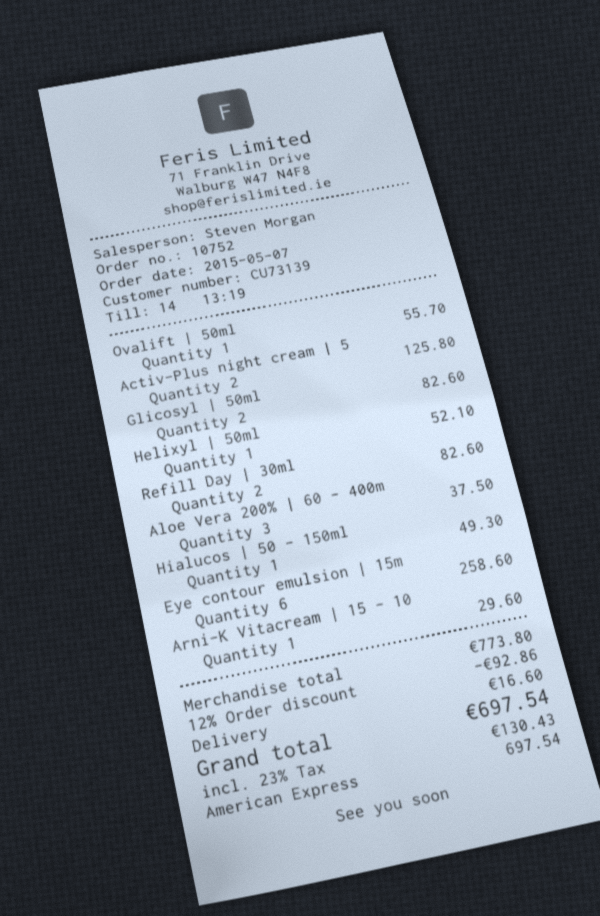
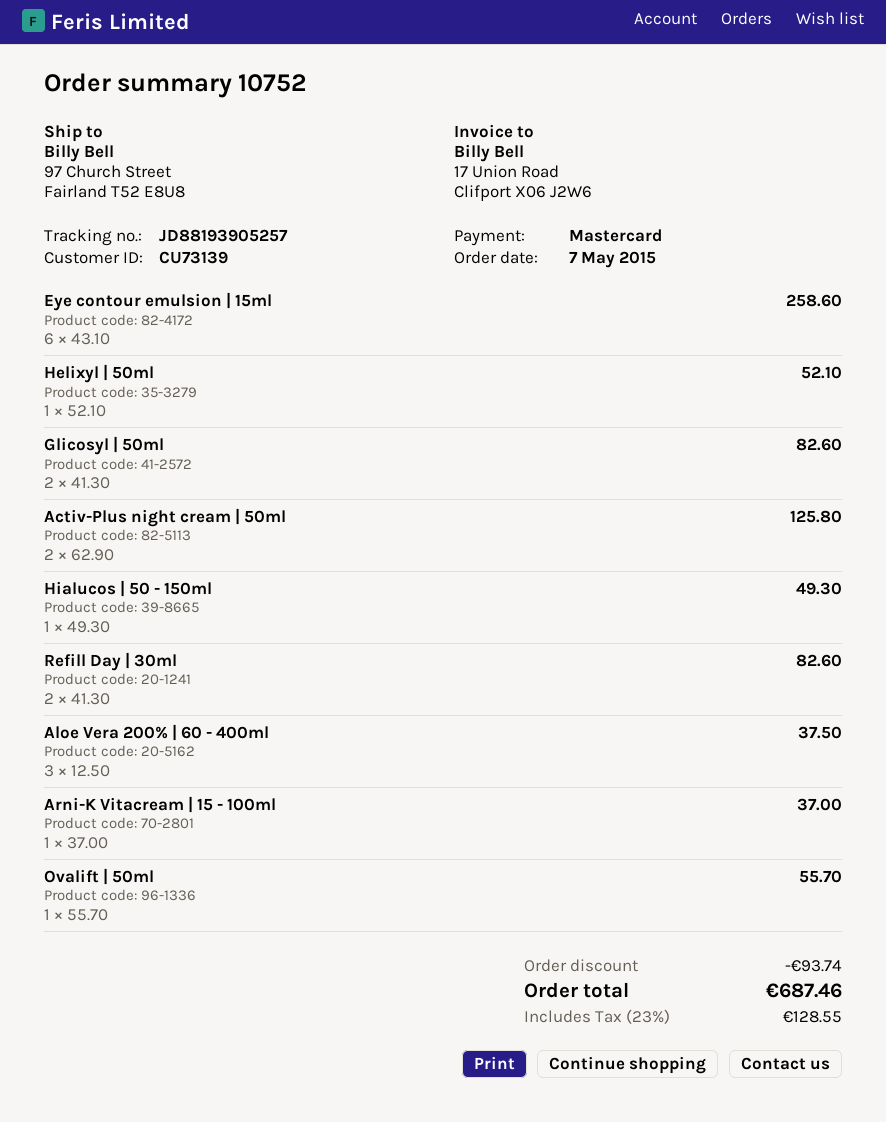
payment method: American Express -> Mastercard
Arni-K Vitacream | 15 - 10: 1 for 29.60 -> 1 for 37.00
discount: 92.86 -> 93.74
shipping: 16.60 -> none
tax: 23% = 130.43 -> 23% = 128.55
total: 697.54 -> 687.46

